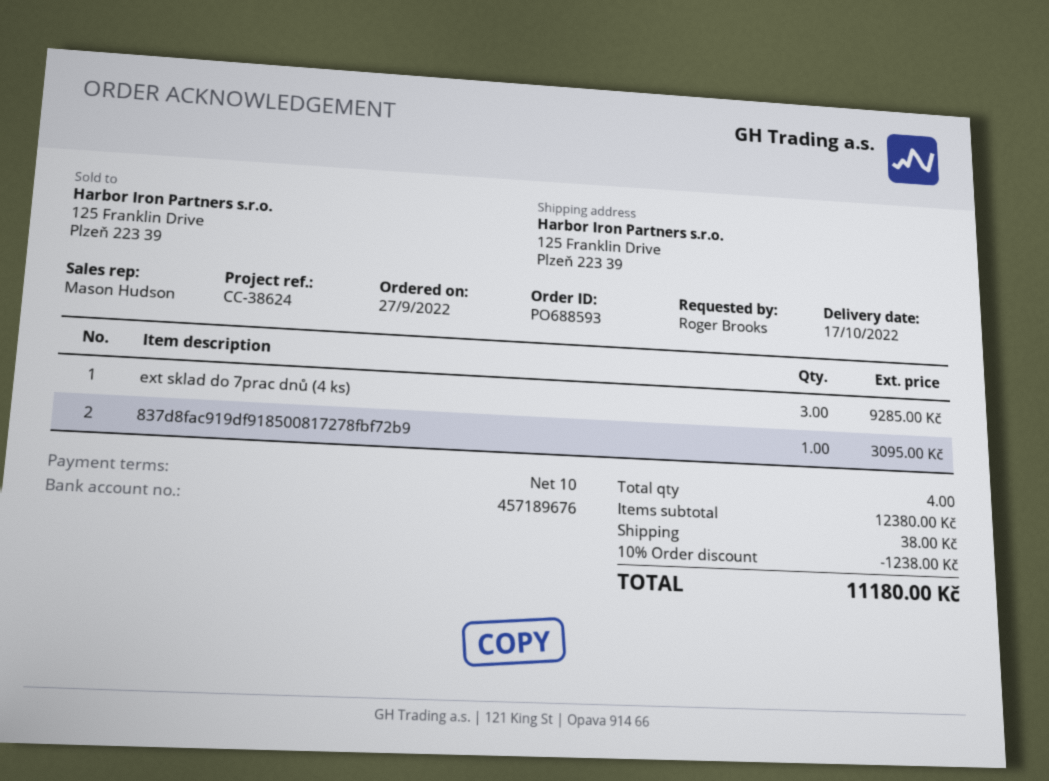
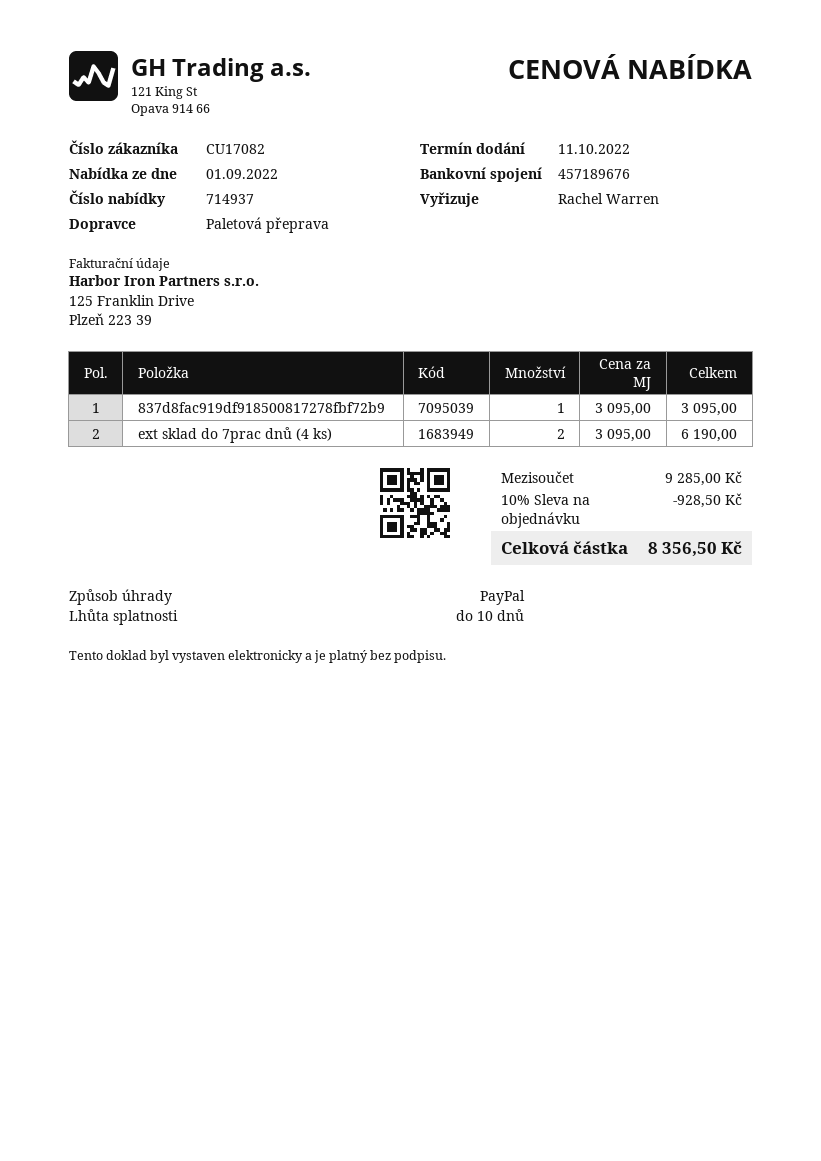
delivery date: 2022-10-17 -> 2022-10-11
sales rep: Mason Hudson -> Rachel Warren
ext sklad do 7prac dnů (4 ks): 3 for 9285.00 -> 2 for 6190.00
subtotal: 12380.00 -> 9285.00
discount: 10% = 1238.00 -> 10% = 928.50
shipping: 38.00 -> none
total: 11180.00 -> 8356.50

